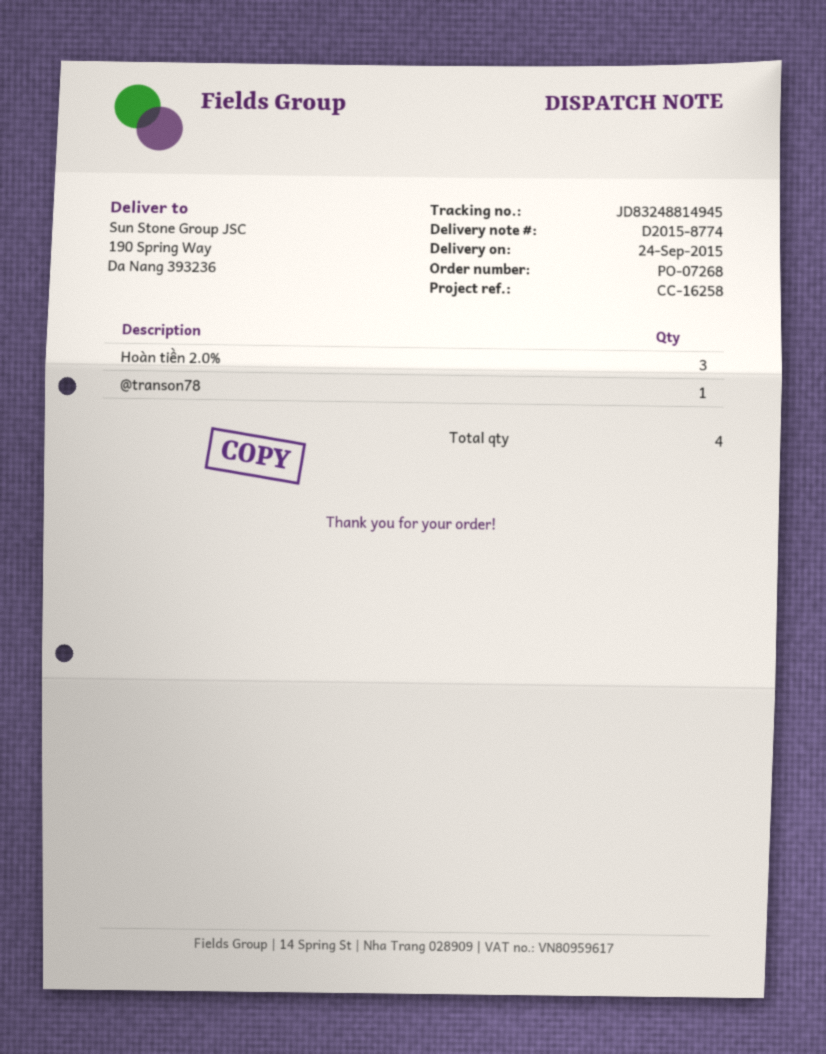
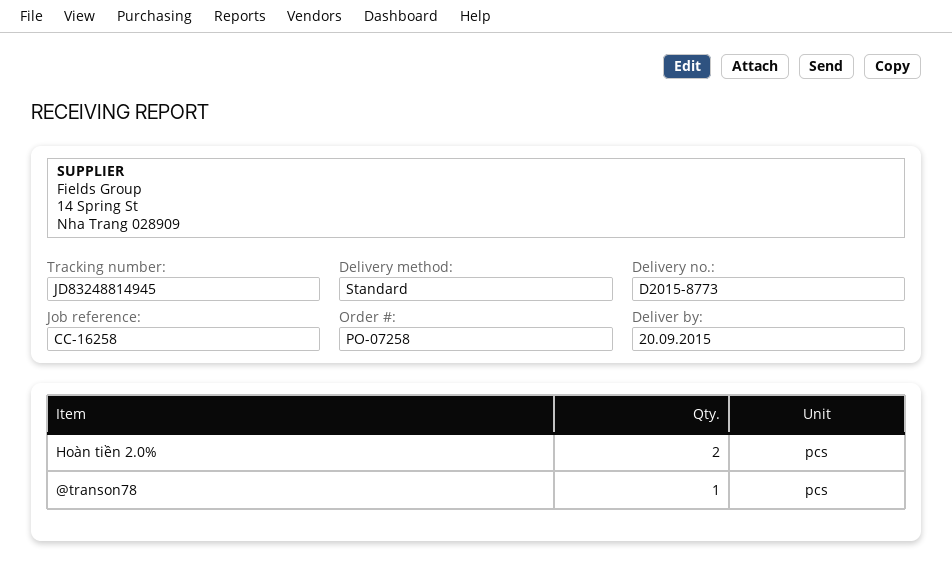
order number: PO-07268 -> PO-07258
delivery note number: D2015-8774 -> D2015-8773
delivery date: 2015-09-24 -> 2015-09-20
Hoàn tiền 2.0%: 3 -> 2

